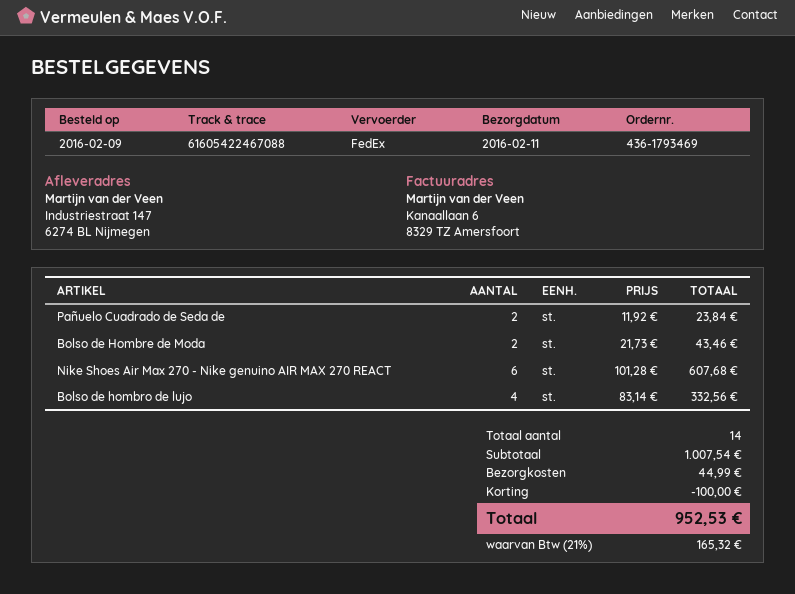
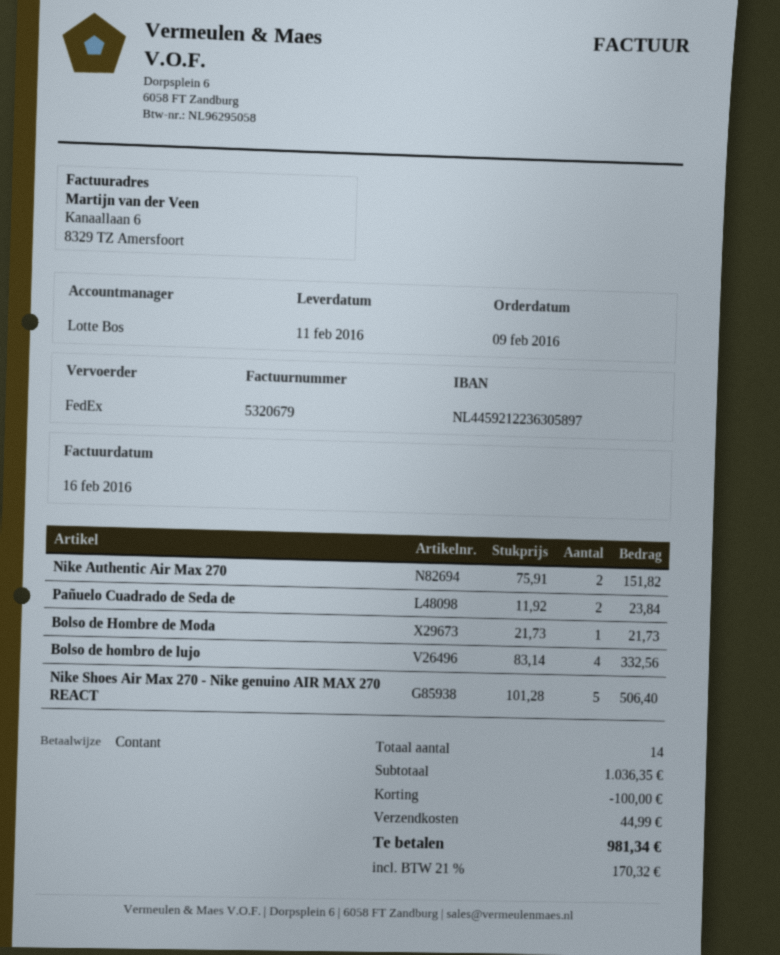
Bolso de Hombre de Moda: 2 x 21.73 = 43.46 -> 1 x 21.73 = 21.73
Nike Shoes Air Max 270 - Nike genuino AIR MAX 270 REACT: 6 x 101.28 = 607.68 -> 5 x 101.28 = 506.40
Nike Authentic Air Max 270: none -> 2 x 75.91 = 151.82
subtotal: 1007.54 -> 1036.35
tax: 21% = 165.32 -> 21% = 170.32
total: 952.53 -> 981.34

